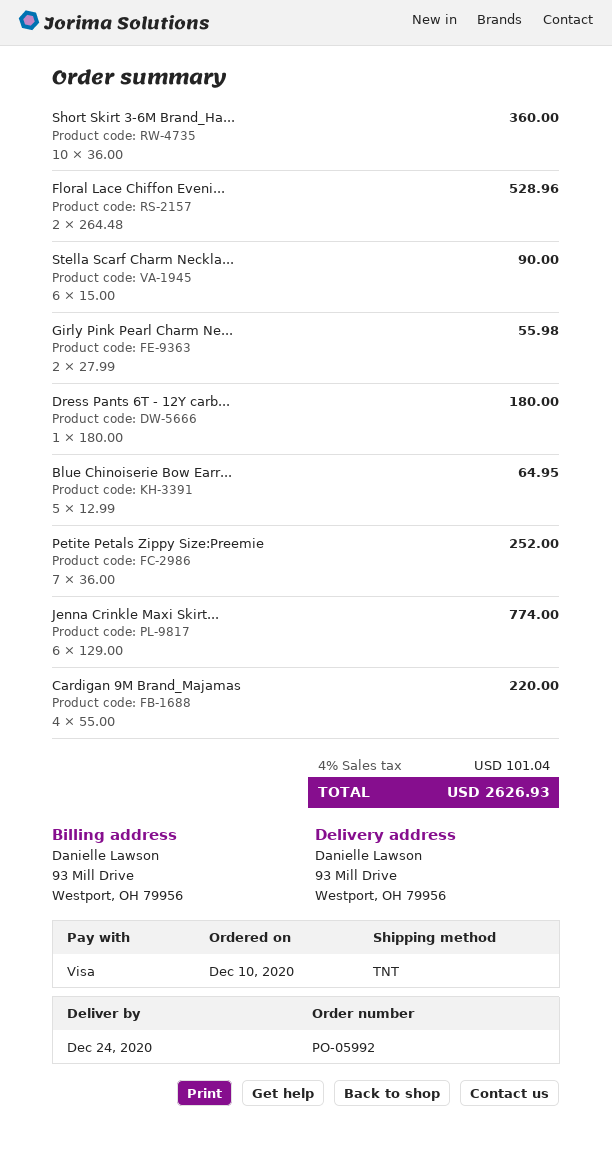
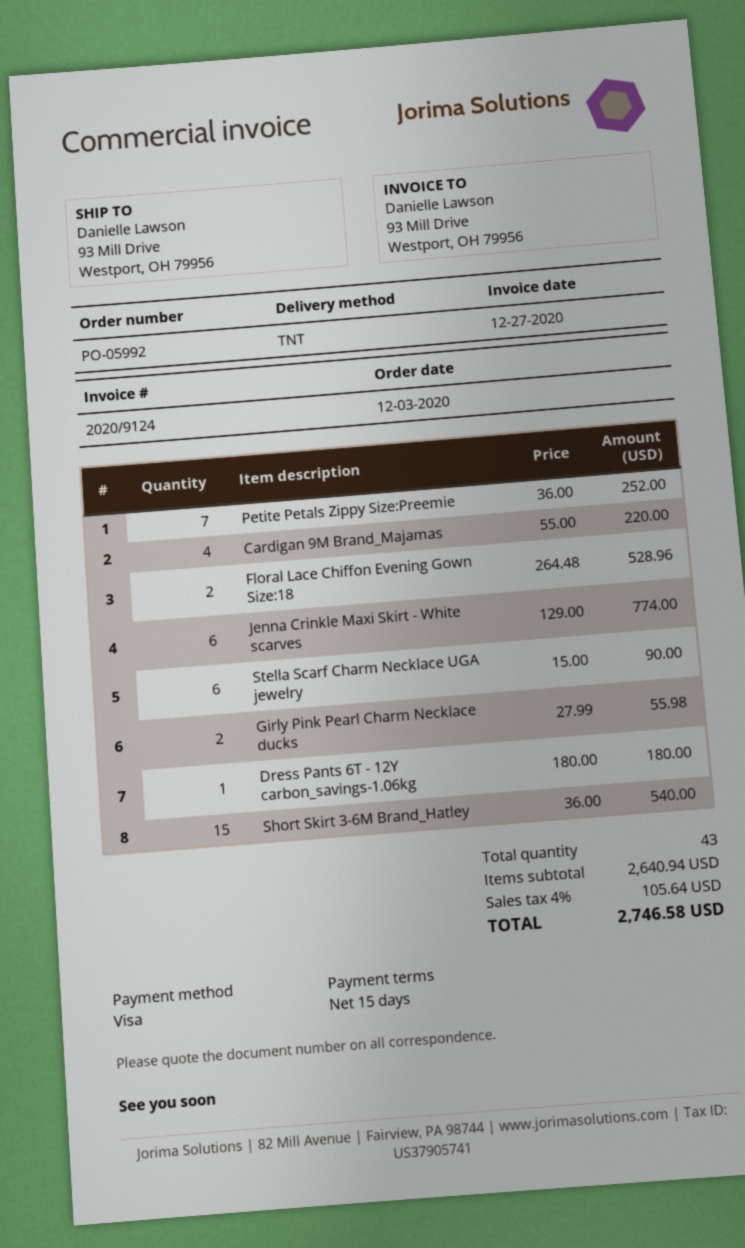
order date: 2020-12-10 -> 2020-12-03
Short Skirt 3-6M Brand_Ha...: 10 x 36.00 = 360.00 -> 15 x 36.00 = 540.00
Blue Chinoiserie Bow Earr...: 5 x 12.99 = 64.95 -> none
tax: 4% = 101.04 -> 4% = 105.64
total: 2626.93 -> 2746.58

